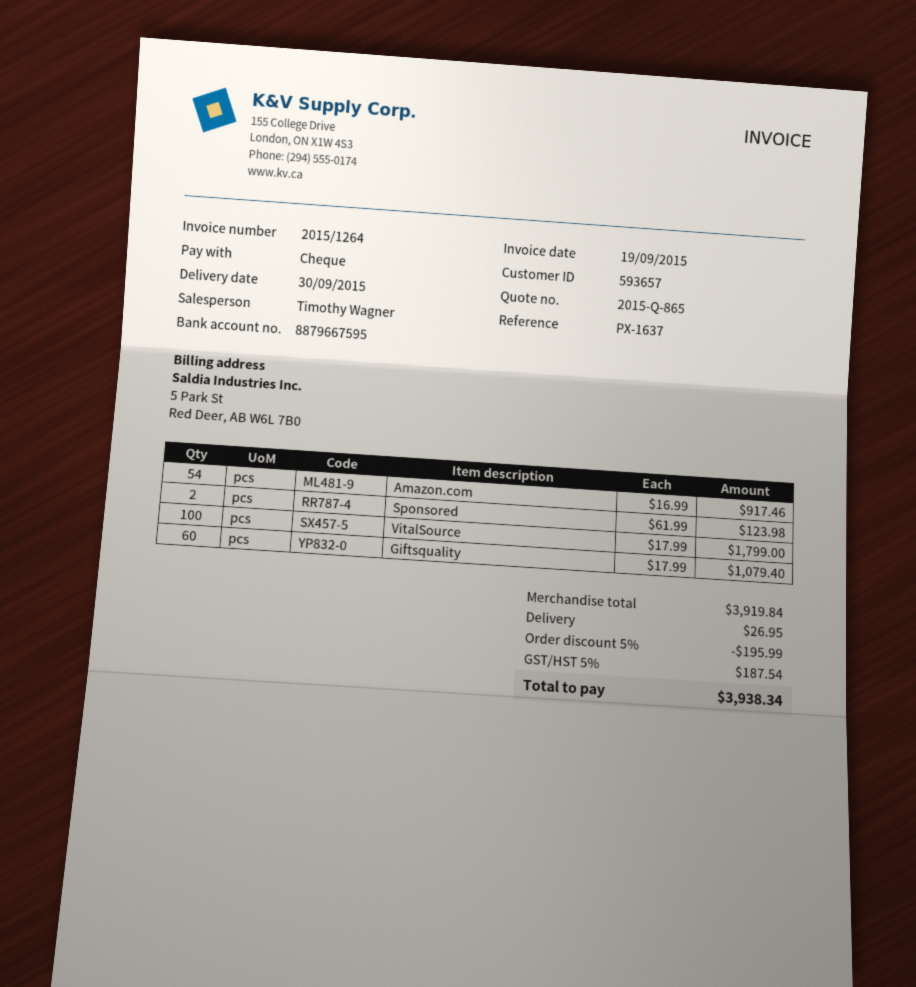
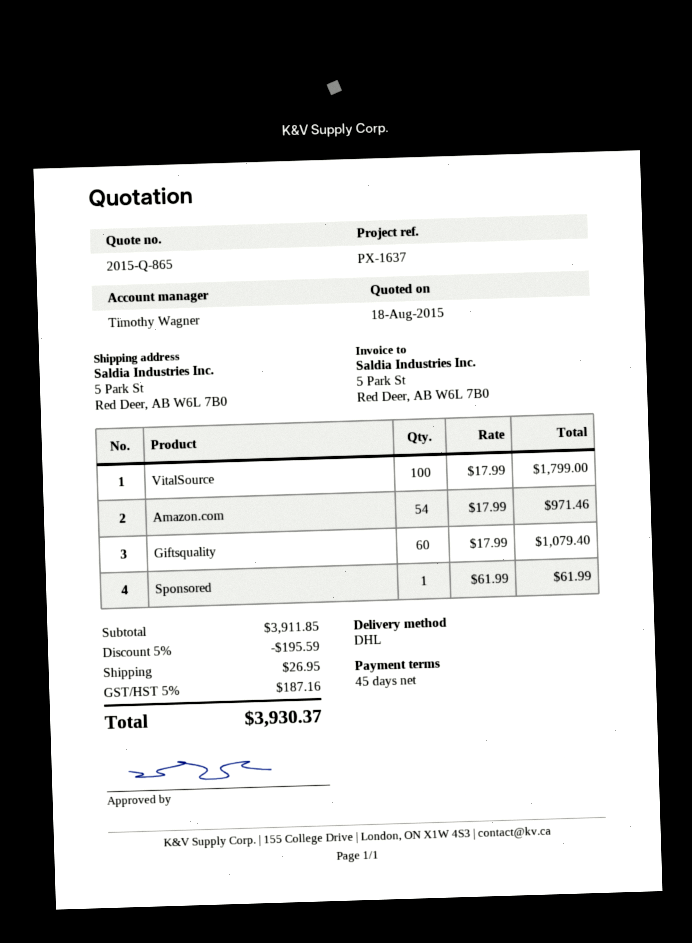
Amazon.com: 54 x 16.99 = 917.46 -> 54 x 17.99 = 971.46
Sponsored: 2 x 61.99 = 123.98 -> 1 x 61.99 = 61.99
subtotal: 3919.84 -> 3911.85
discount: 5% = 195.99 -> 5% = 195.59
tax: 5% = 187.54 -> 5% = 187.16
total: 3938.34 -> 3930.37

